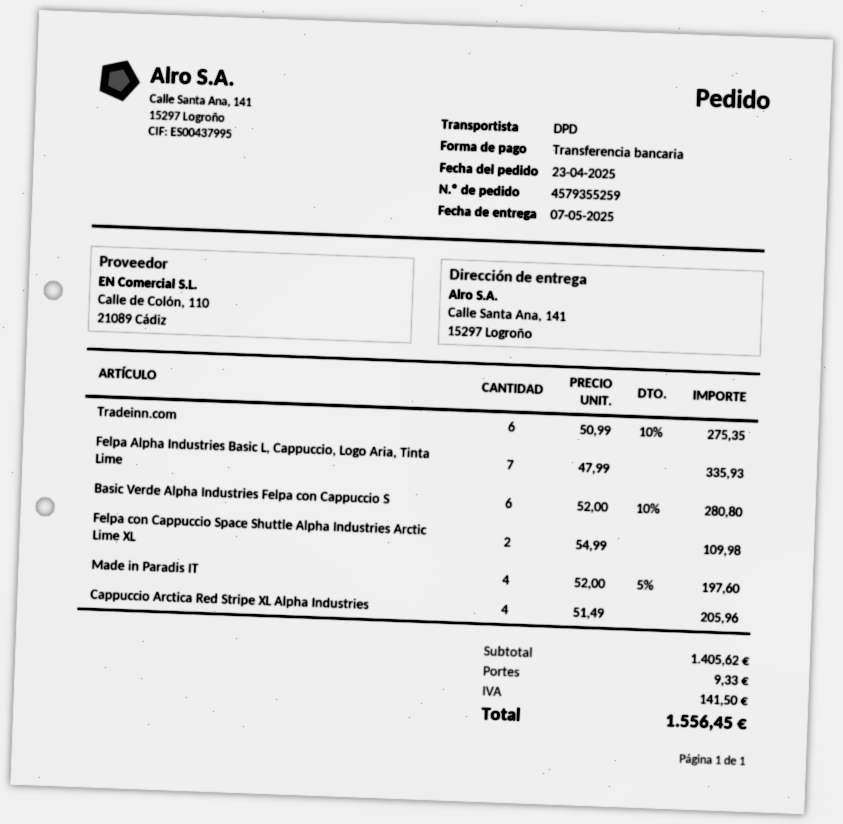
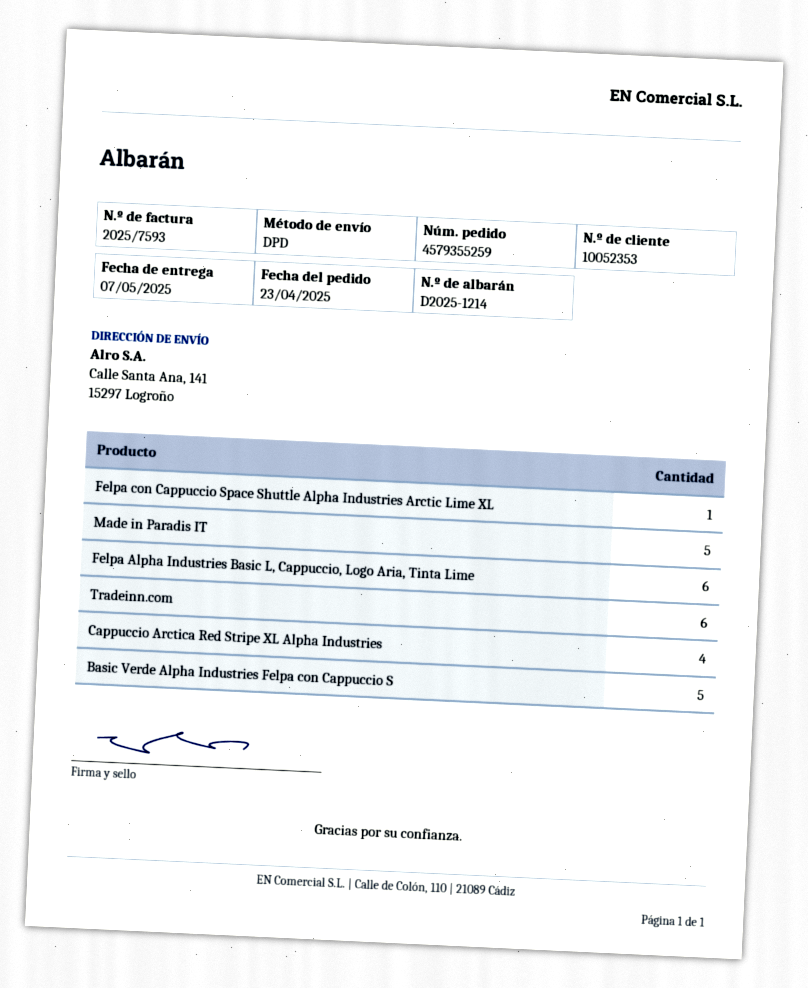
Felpa Alpha Industries Basic L, Cappuccio, Logo Aria, Tinta Lime: 7 -> 6
Basic Verde Alpha Industries Felpa con Cappuccio S: 6 -> 5
Felpa con Cappuccio Space Shuttle Alpha Industries Arctic Lime XL: 2 -> 1
Made in Paradis IT: 4 -> 5

